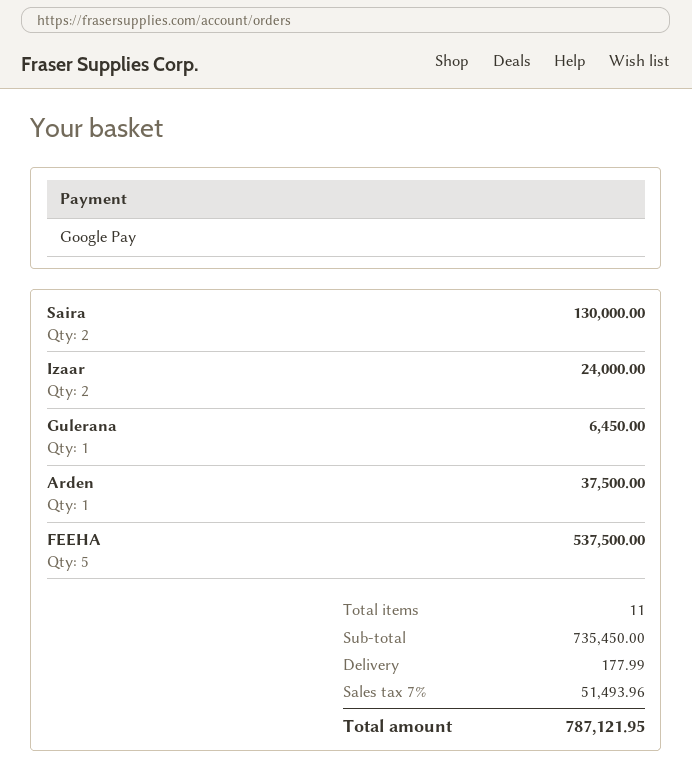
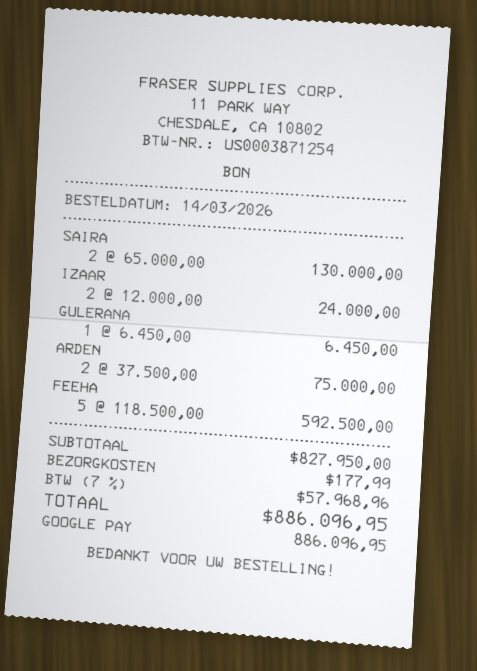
Arden: 1 for 37500.00 -> 2 for 75000.00
FEEHA: 5 for 537500.00 -> 5 for 592500.00
subtotal: 735450.00 -> 827950.00
tax: 7% = 51493.96 -> 7% = 57968.96
total: 787121.95 -> 886096.95

